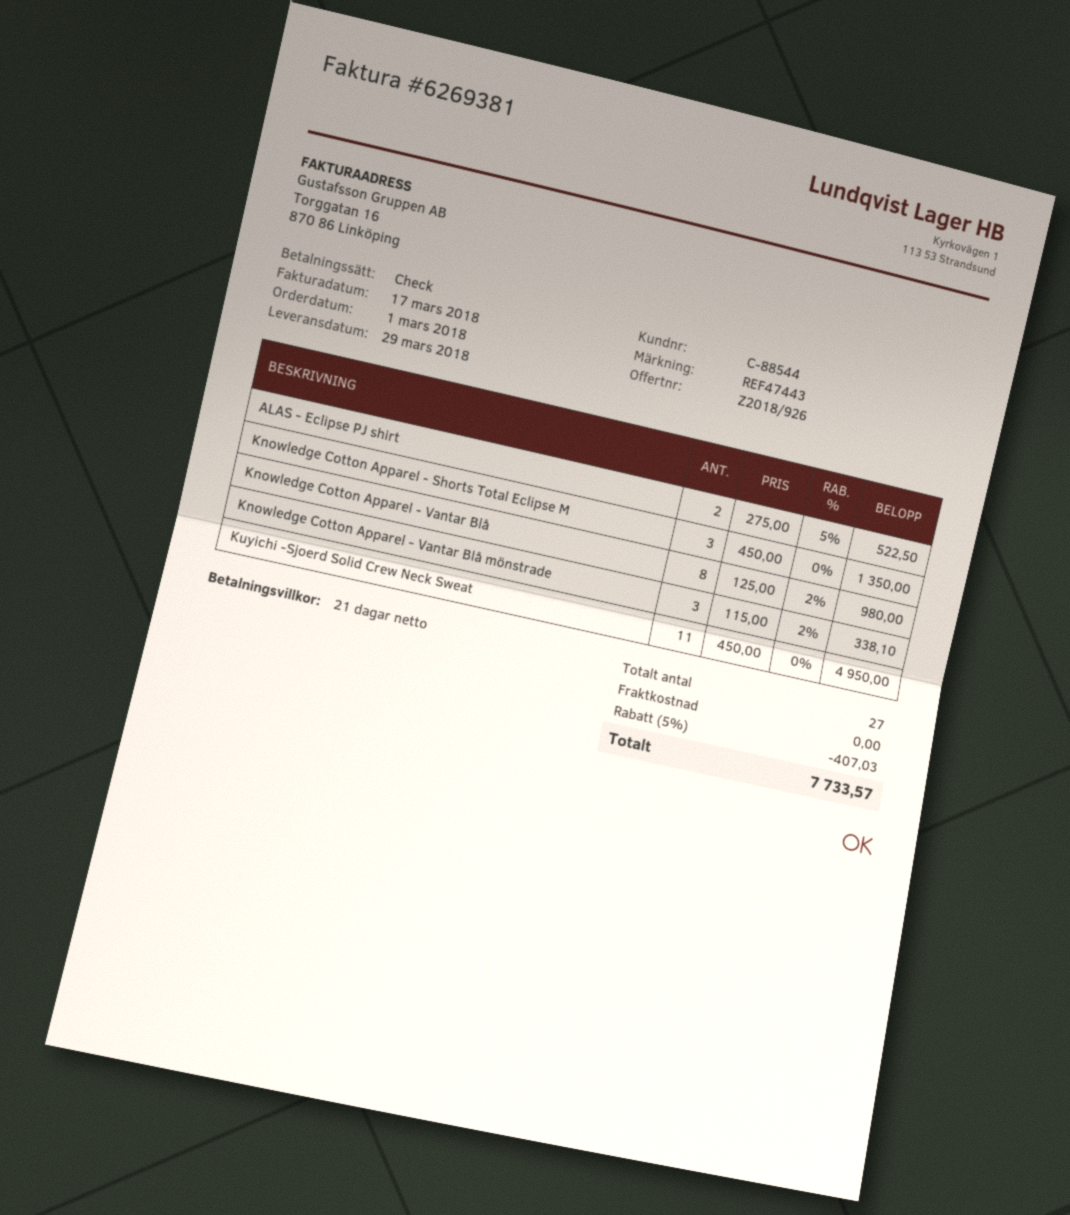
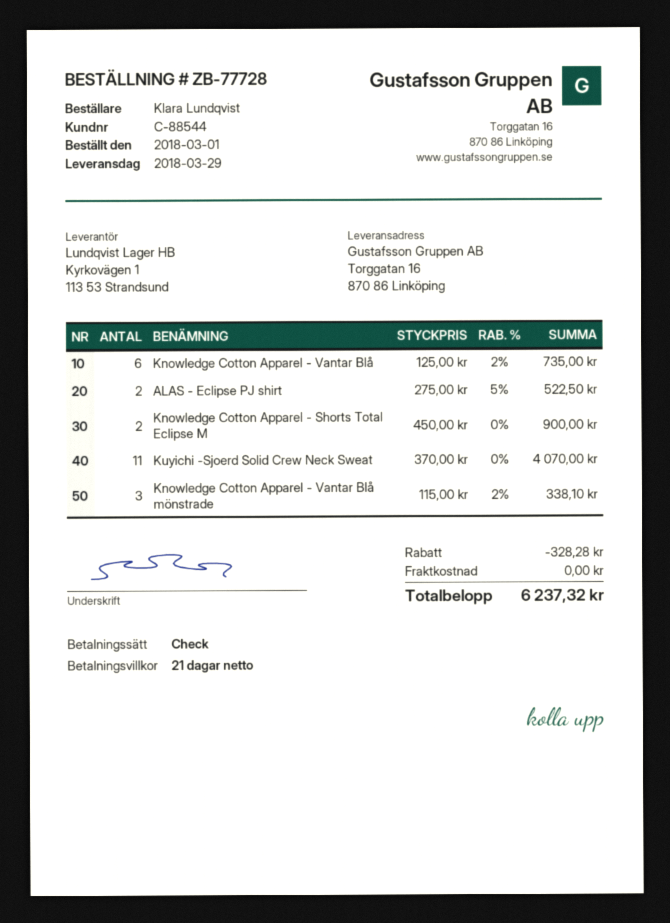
Knowledge Cotton Apparel - Shorts Total Eclipse M: 3 x 450.00 = 1350.00 -> 2 x 450.00 = 900.00
Knowledge Cotton Apparel - Vantar Blå: 8 x 125.00 - 2% = 980.00 -> 6 x 125.00 - 2% = 735.00
Kuyichi -Sjoerd Solid Crew Neck Sweat: 11 x 450.00 = 4950.00 -> 11 x 370.00 = 4070.00
discount: 407.03 -> 328.28
total: 7733.57 -> 6237.32

